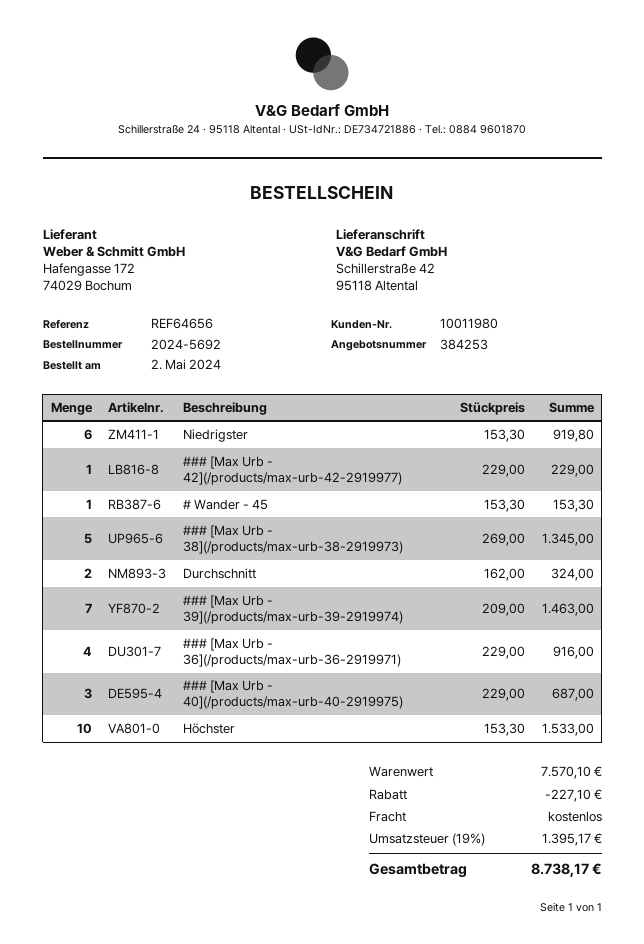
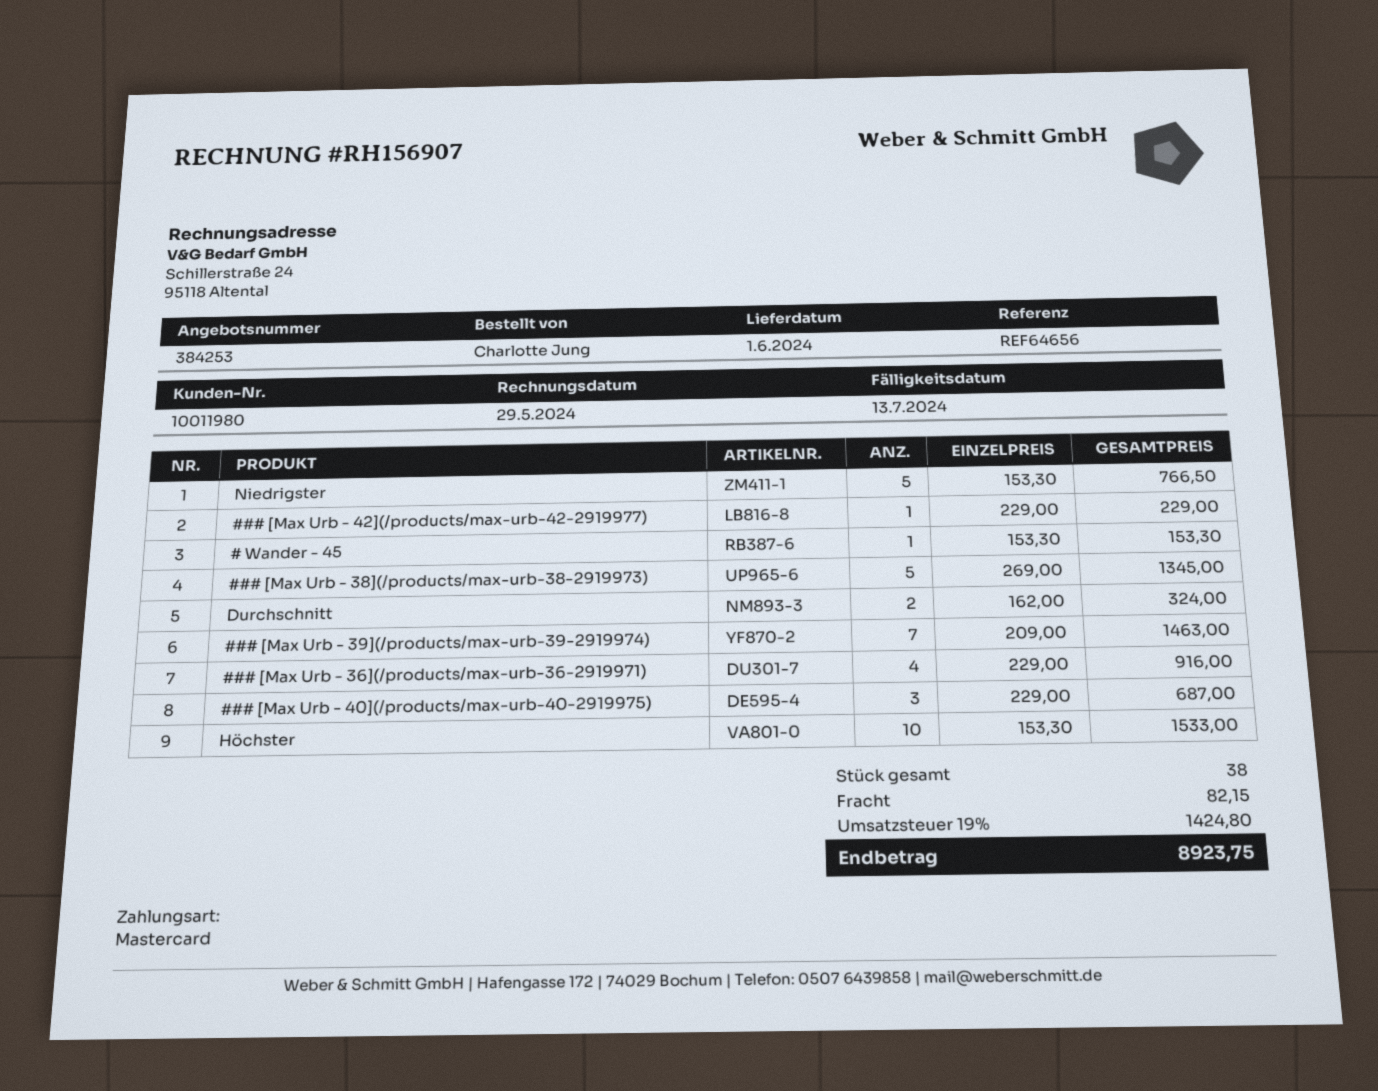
Niedrigster: 6 x 153.30 = 919.80 -> 5 x 153.30 = 766.50
discount: 227.10 -> none
shipping: 0.00 -> 82.15
tax: 19% = 1395.17 -> 19% = 1424.80
total: 8738.17 -> 8923.75

